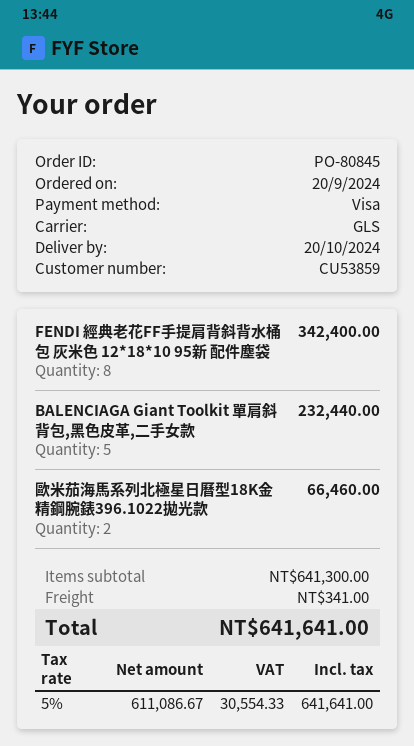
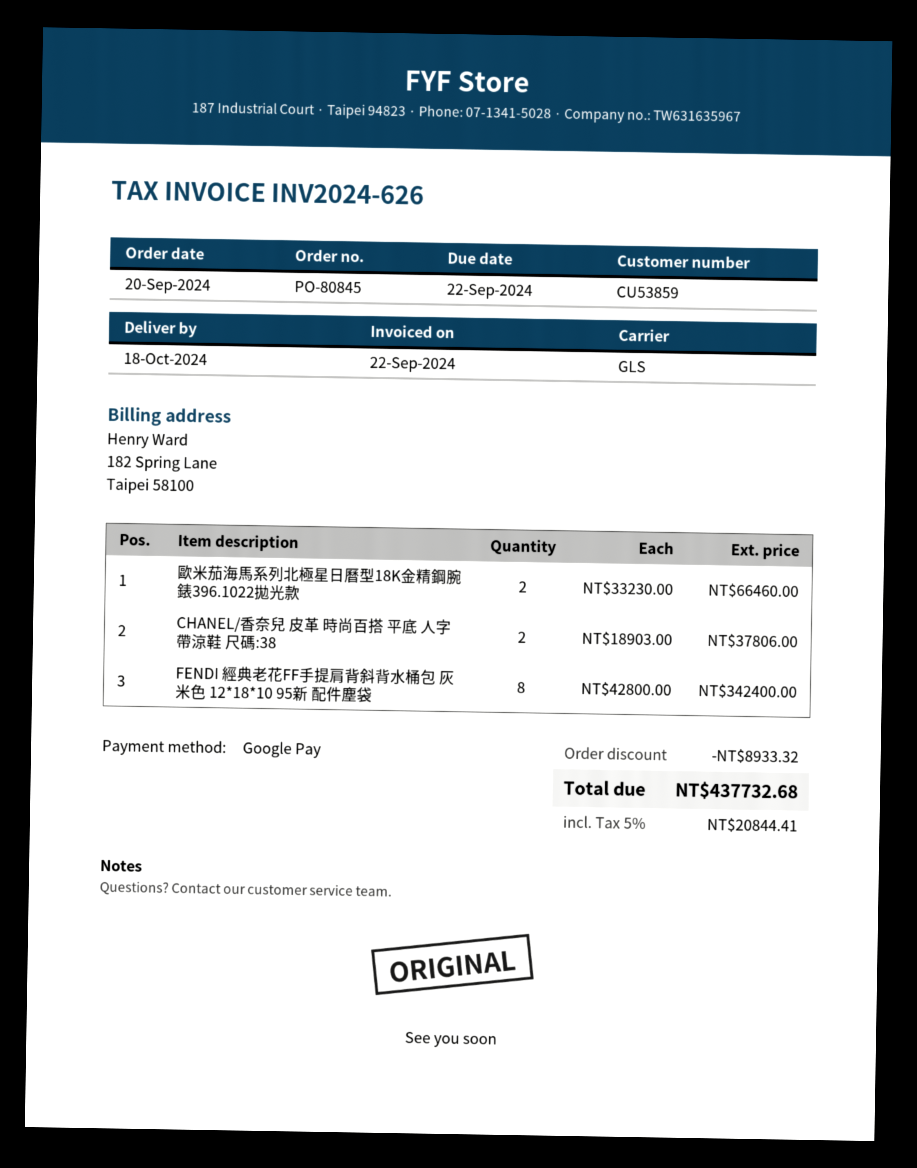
delivery date: 2024-10-20 -> 2024-10-18
payment method: Visa -> Google Pay
BALENCIAGA Giant Toolkit 單肩斜背包,黑色皮革,二手女款: 5 for 232440.00 -> none
CHANEL/香奈兒 皮革 時尚百搭 平底 人字帶涼鞋 尺碼:38: none -> 2 for 37806.00
discount: none -> 8933.32
shipping: 341.00 -> none
tax: 5% = 30554.33 -> 5% = 20844.41
total: 641641.00 -> 437732.68

